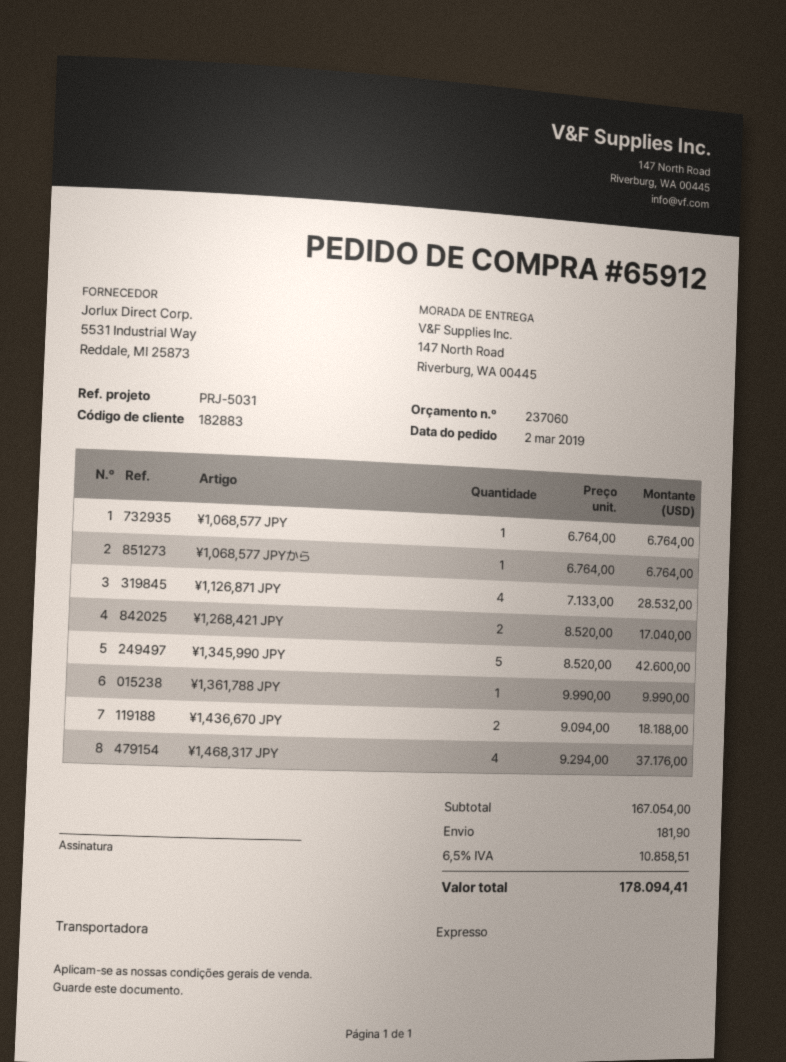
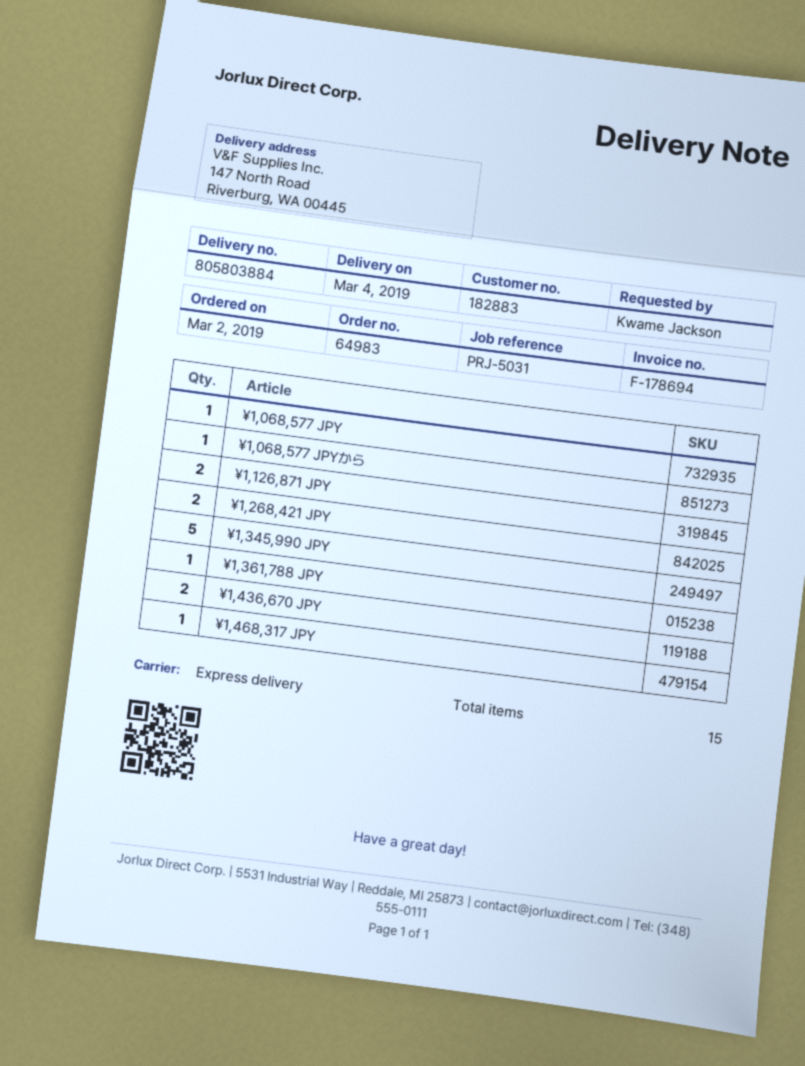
order number: 65912 -> 64983
¥1,126,871 JPY: 4 -> 2
¥1,468,317 JPY: 4 -> 1

